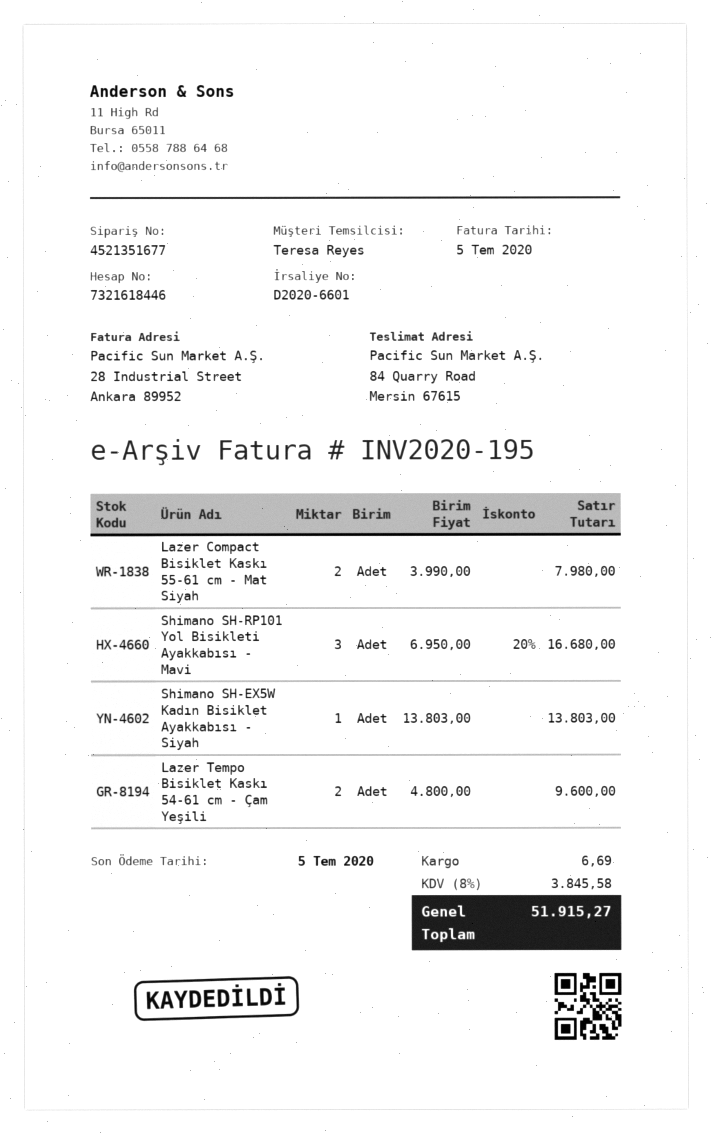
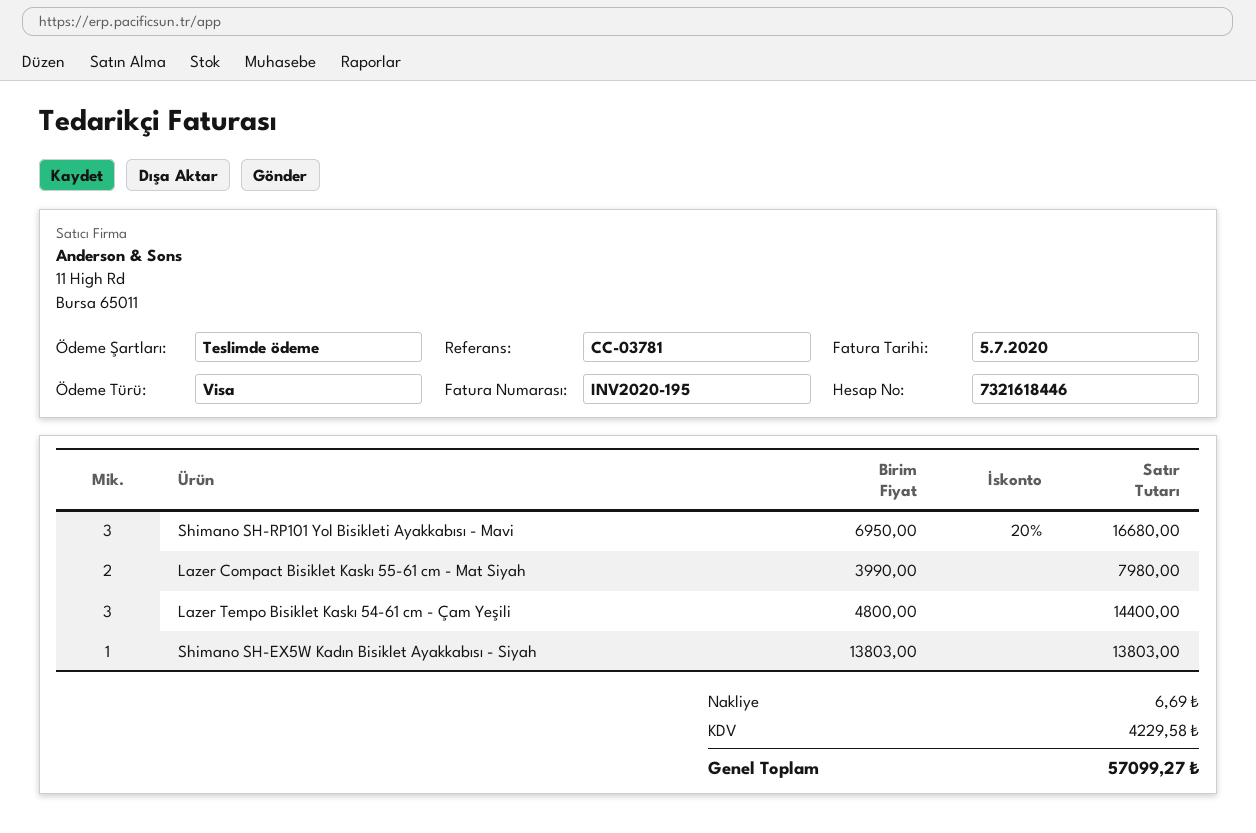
Lazer Tempo Bisiklet Kaskı 54-61 cm - Çam Yeşili: 2 x 4800.00 = 9600.00 -> 3 x 4800.00 = 14400.00
tax: 3845.58 -> 4229.58
total: 51915.27 -> 57099.27

